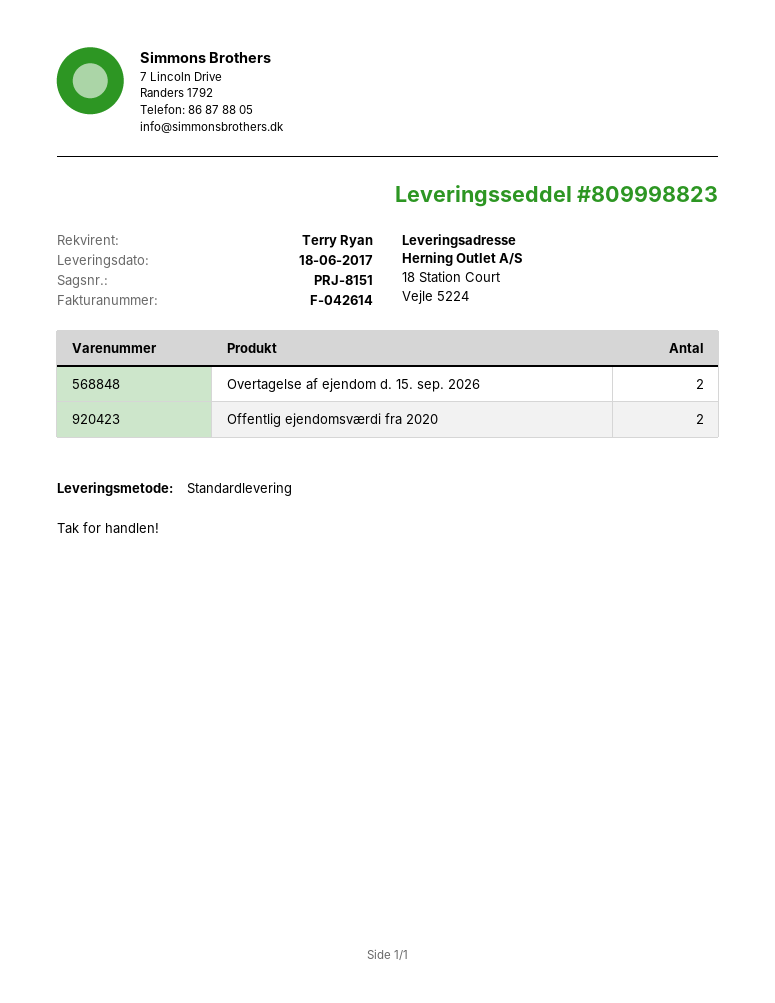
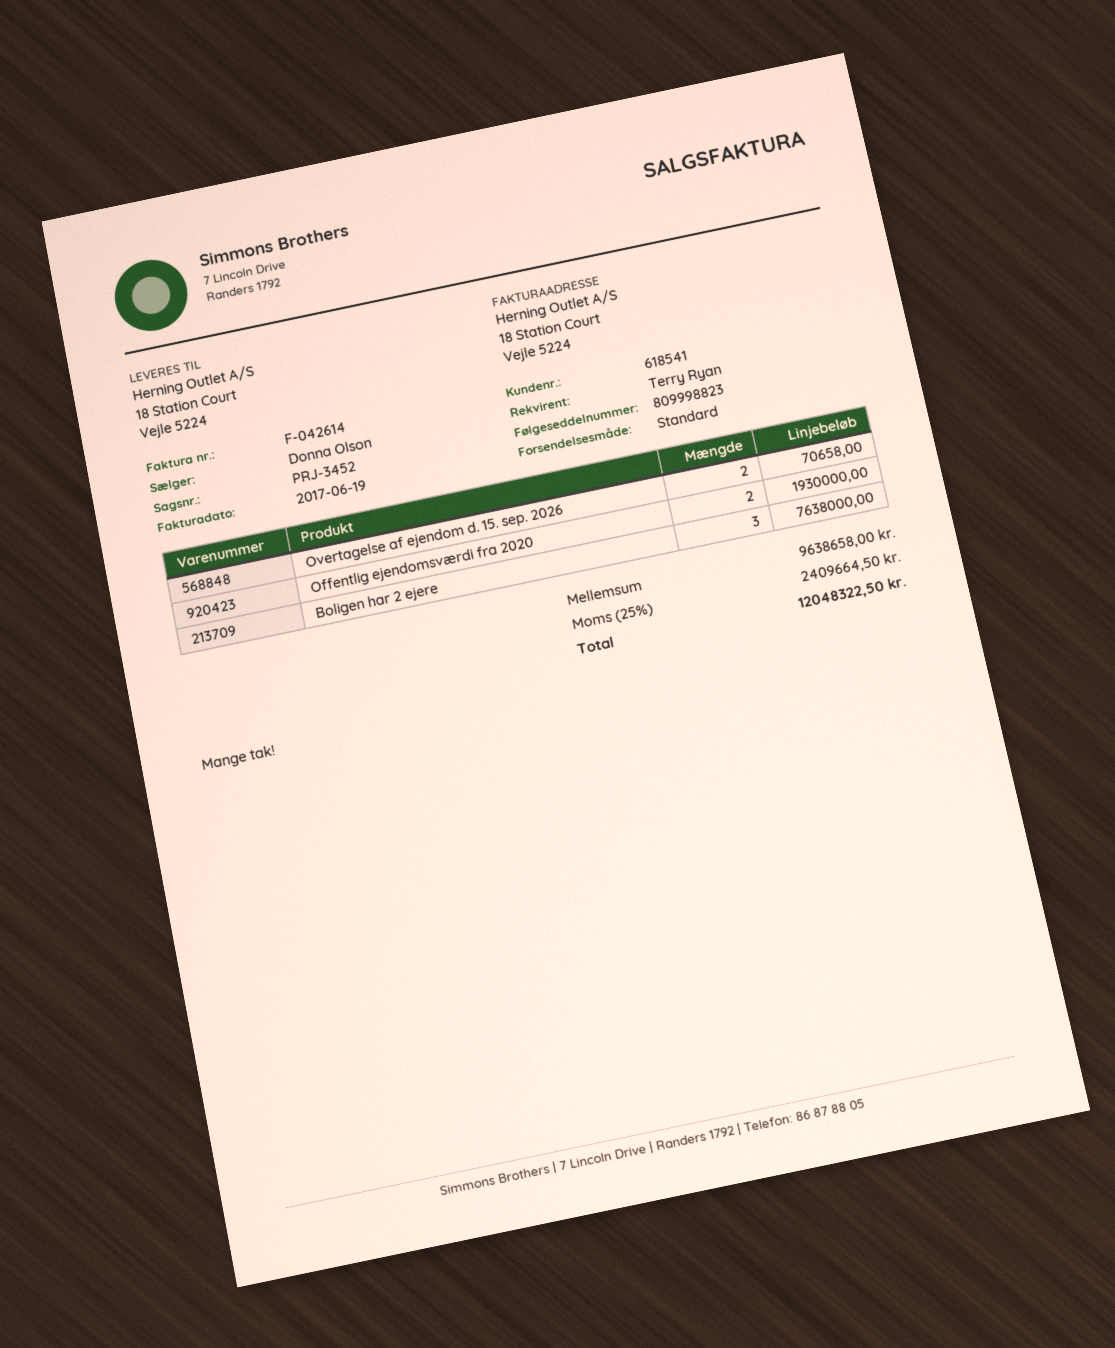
reference: PRJ-8151 -> PRJ-3452
Boligen har 2 ejere: none -> 3

